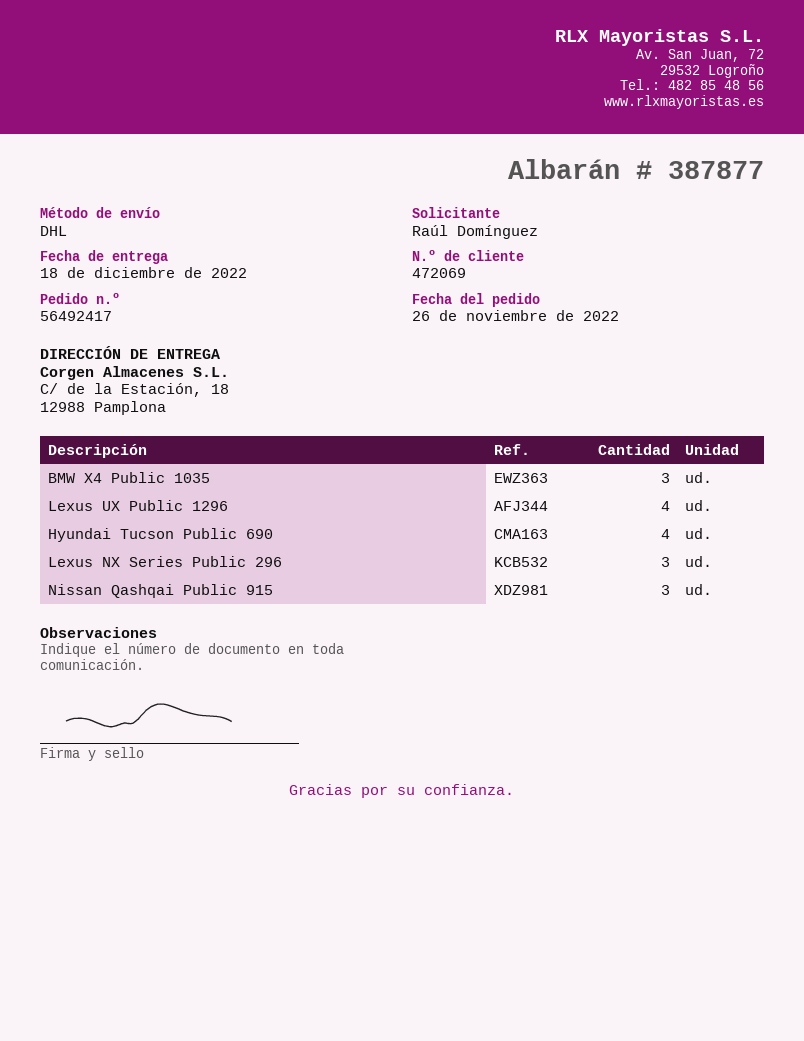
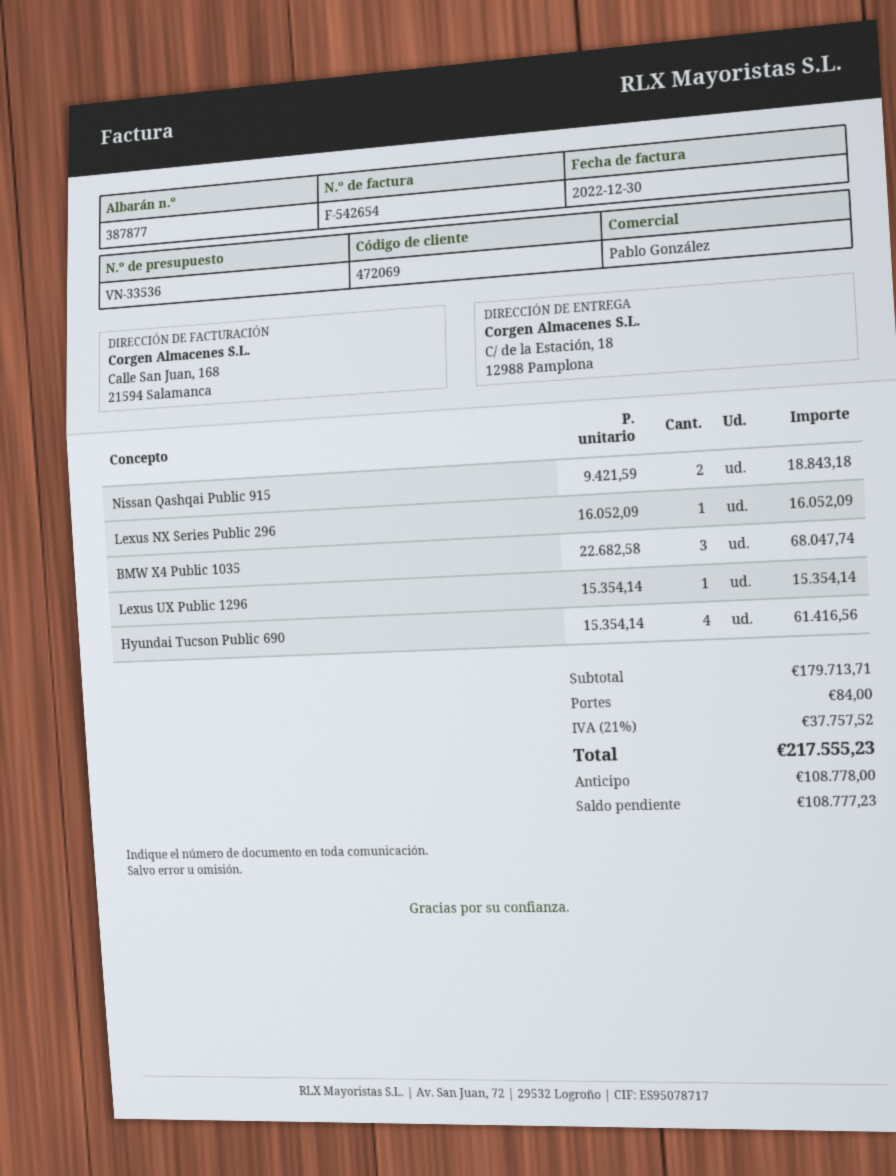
Lexus UX Public 1296: 4 -> 1
Lexus NX Series Public 296: 3 -> 1
Nissan Qashqai Public 915: 3 -> 2

